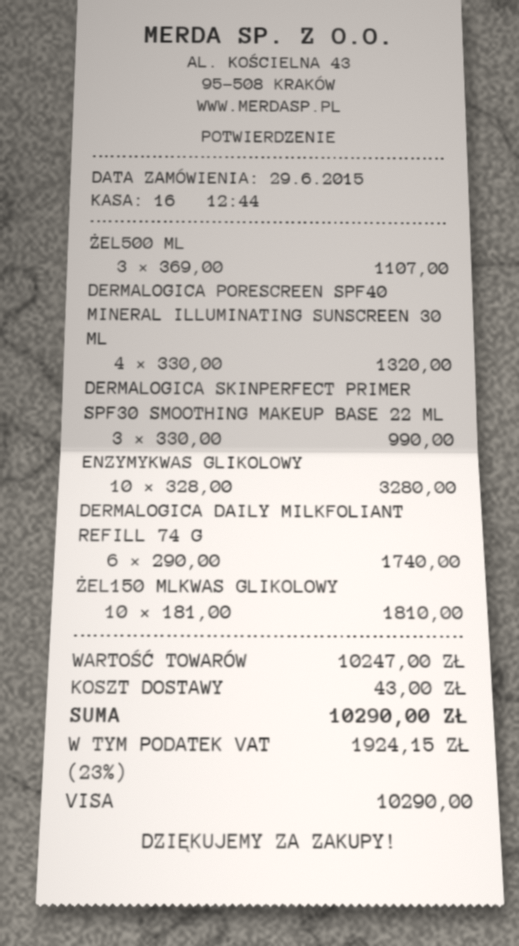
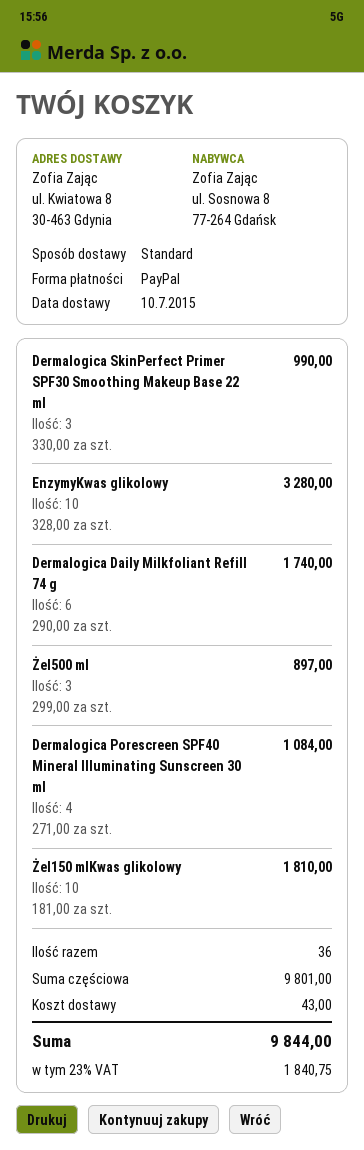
payment method: Visa -> PayPal
ŻEL500 ML: 3 x 369.00 = 1107.00 -> 3 x 299.00 = 897.00
DERMALOGICA PORESCREEN SPF40 MINERAL ILLUMINATING SUNSCREEN 30 ML: 4 x 330.00 = 1320.00 -> 4 x 271.00 = 1084.00
subtotal: 10247.00 -> 9801.00
tax: 23% = 1924.15 -> 23% = 1840.75
total: 10290.00 -> 9844.00

